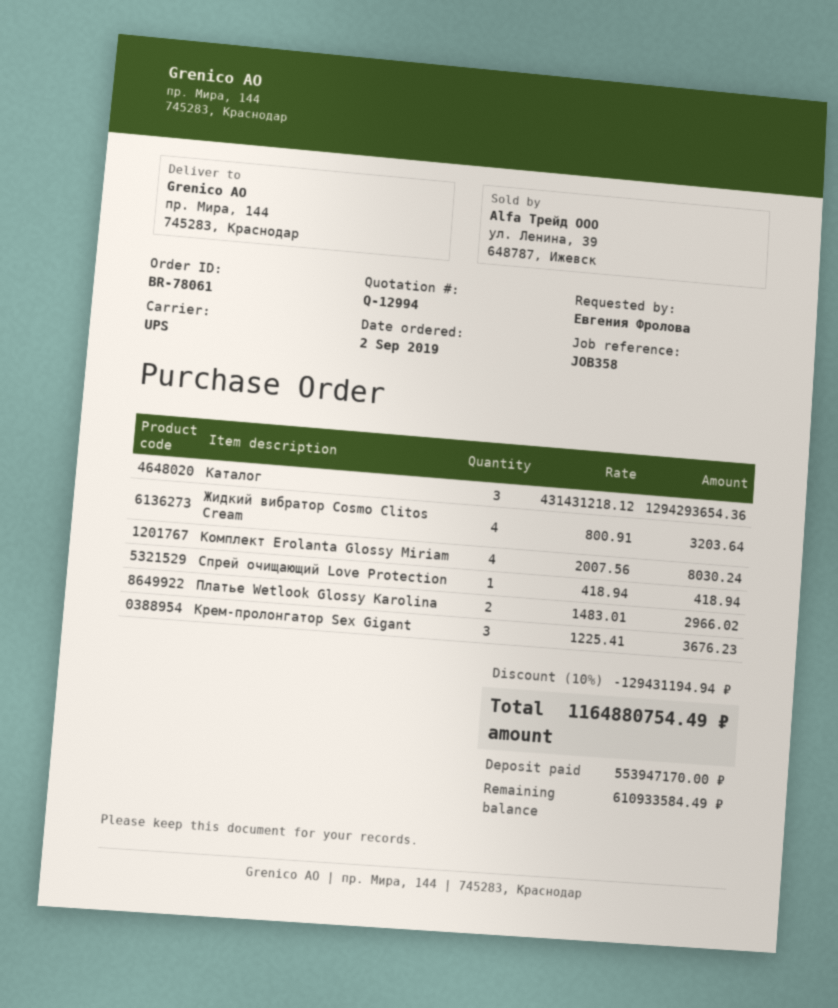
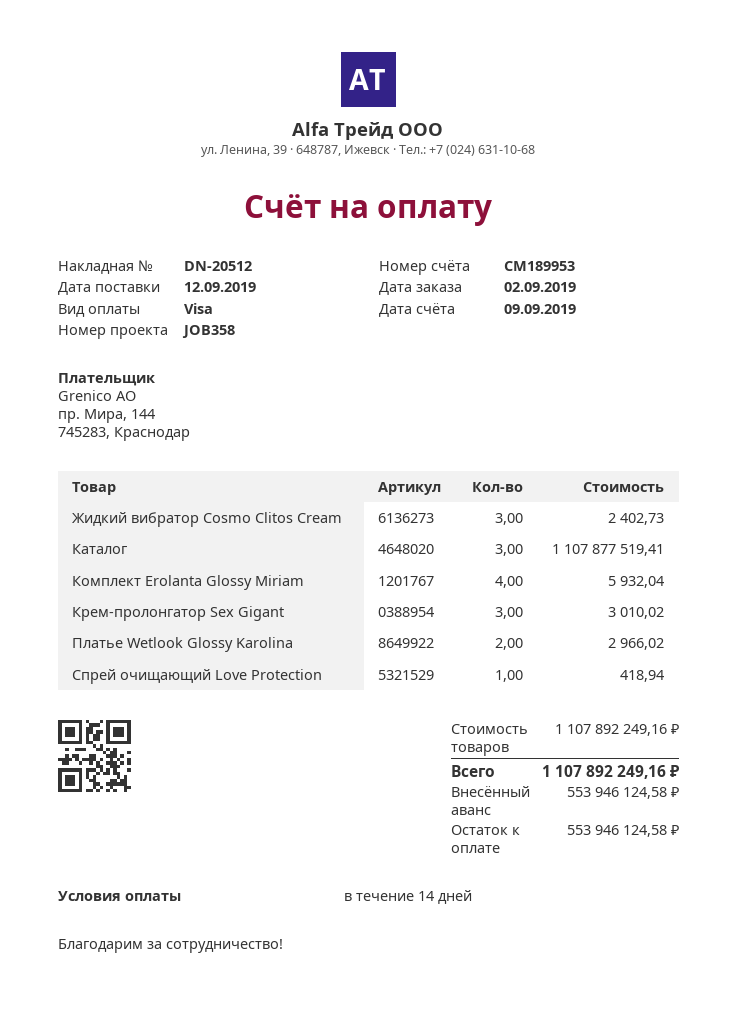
Каталог: 3 for 1294293654.36 -> 3 for 1107877519.41
Жидкий вибратор Cosmo Clitos Cream: 4 for 3203.64 -> 3 for 2402.73
Комплект Erolanta Glossy Miriam: 4 for 8030.24 -> 4 for 5932.04
Крем-пролонгатор Sex Gigant: 3 for 3676.23 -> 3 for 3010.02
discount: 10% = 129431194.94 -> none
total: 1164880754.49 -> 1107892249.16
deposit: 553947170.00 -> 553946124.58
balance: 610933584.49 -> 553946124.58

